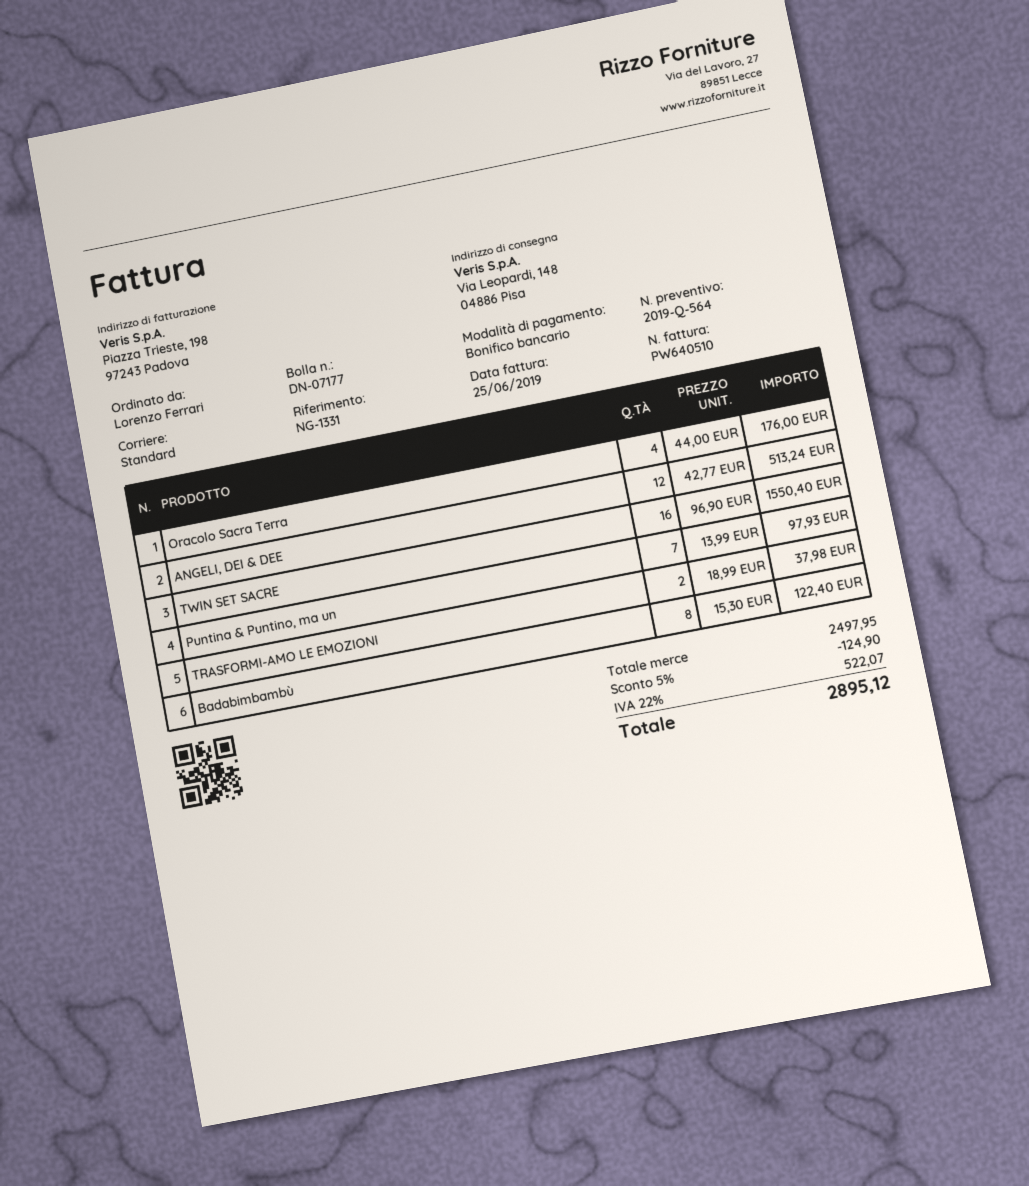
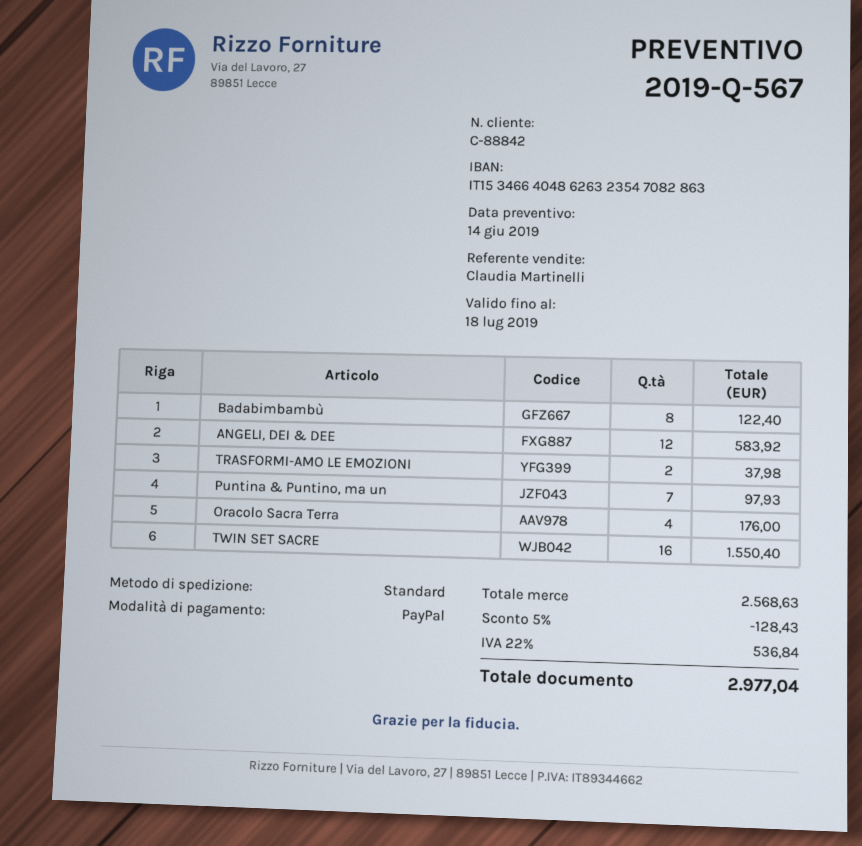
quote number: 2019-Q-564 -> 2019-Q-567
payment method: bank transfer -> PayPal
ANGELI, DEI & DEE: 12 for 513.24 -> 12 for 583.92
subtotal: 2497.95 -> 2568.63
discount: 5% = 124.90 -> 5% = 128.43
tax: 22% = 522.07 -> 22% = 536.84
total: 2895.12 -> 2977.04

